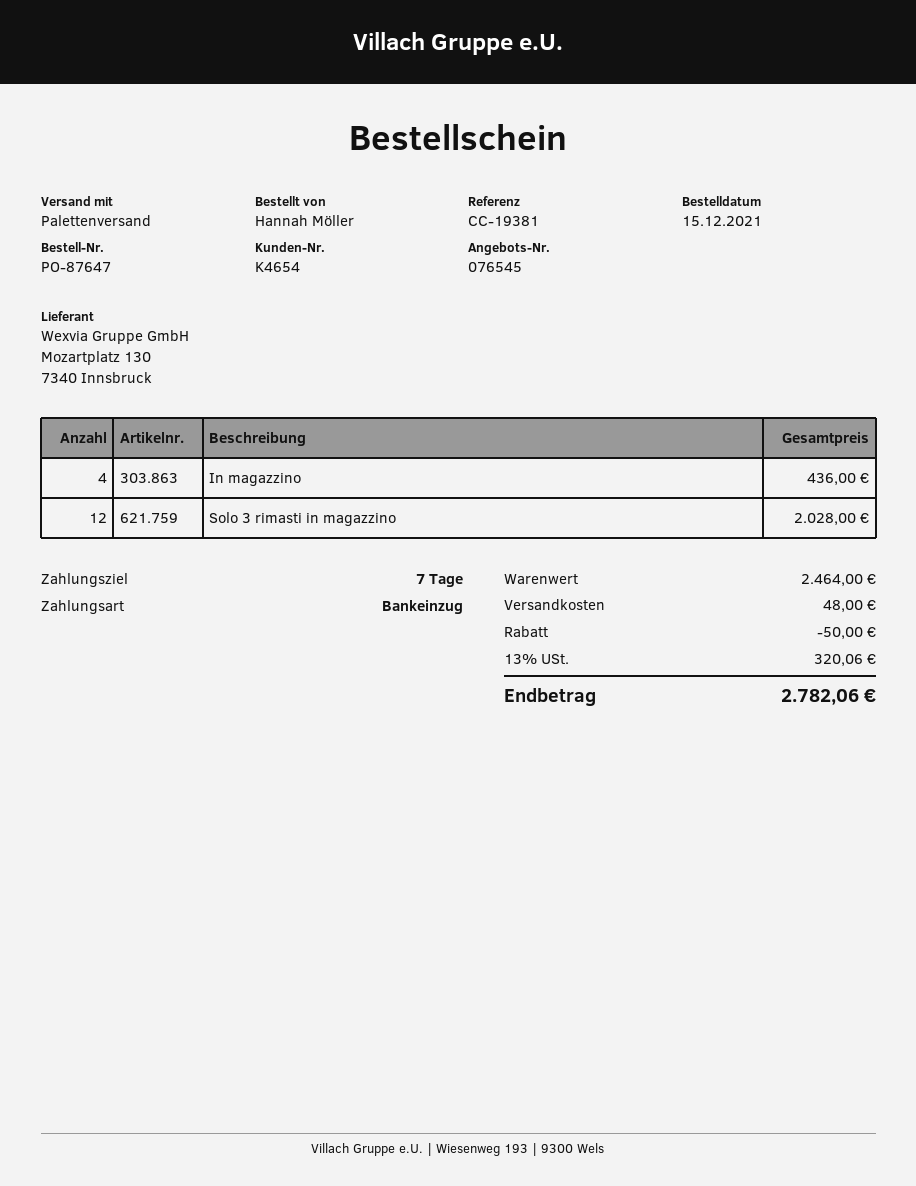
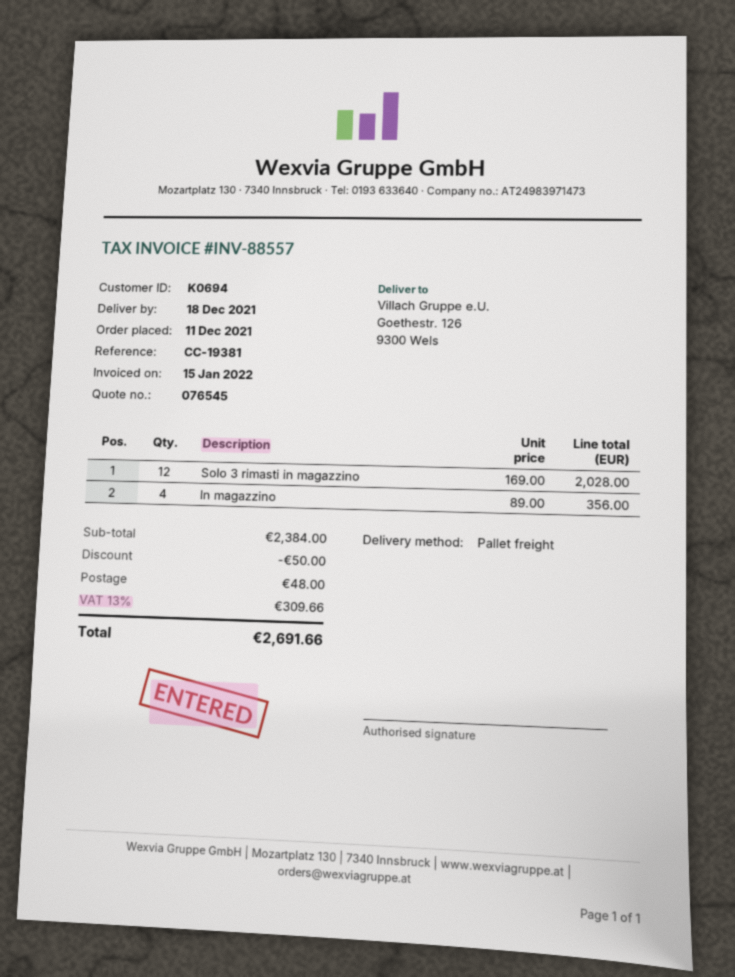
order date: 2021-12-15 -> 2021-12-11
customer number: K4654 -> K0694
In magazzino: 4 for 436.00 -> 4 for 356.00
subtotal: 2464.00 -> 2384.00
tax: 13% = 320.06 -> 13% = 309.66
total: 2782.06 -> 2691.66

